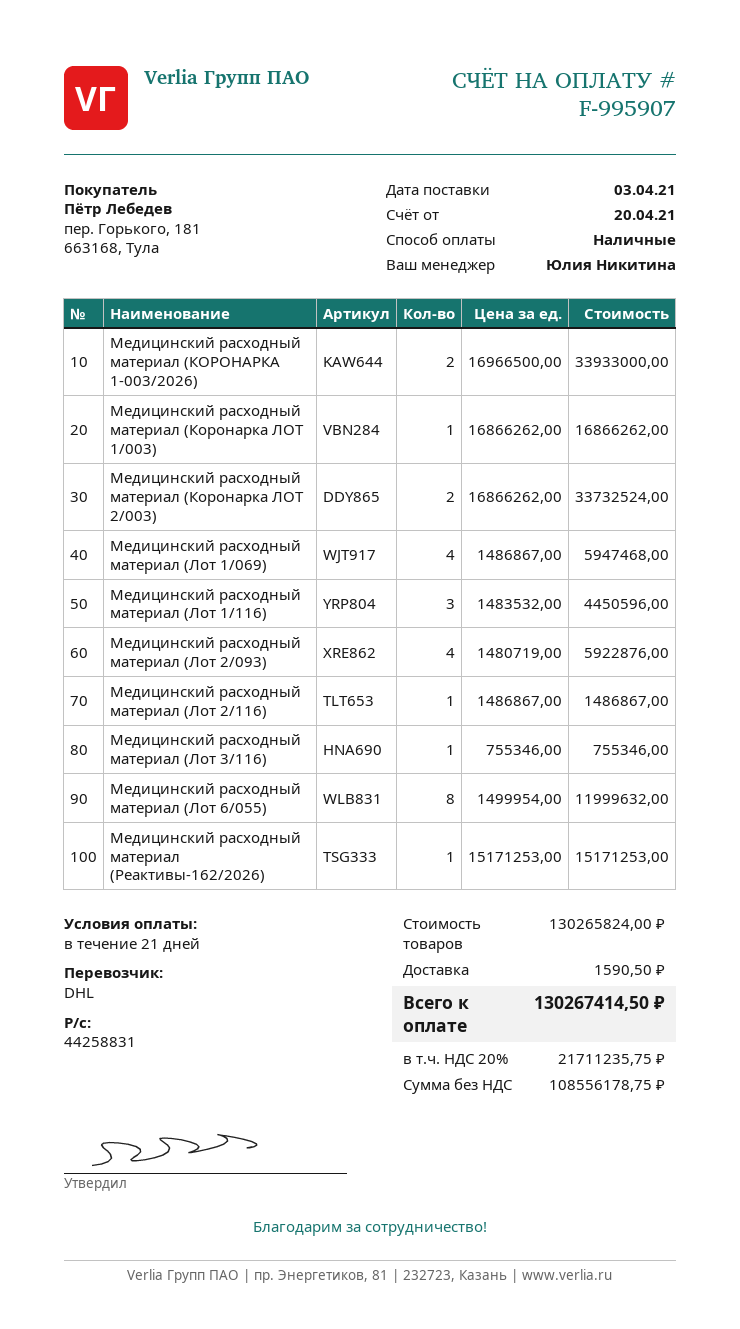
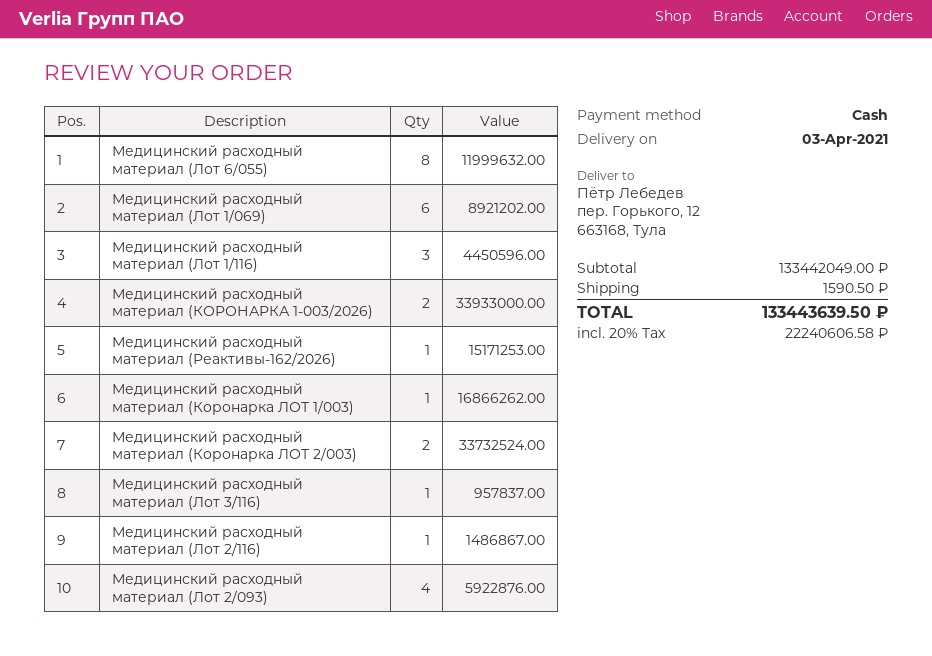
Медицинский расходный материал (Лот 1/069): 4 for 5947468.00 -> 6 for 8921202.00
Медицинский расходный материал (Лот 3/116): 1 for 755346.00 -> 1 for 957837.00
subtotal: 130265824.00 -> 133442049.00
tax: 20% = 21711235.75 -> 20% = 22240606.58
total: 130267414.50 -> 133443639.50

